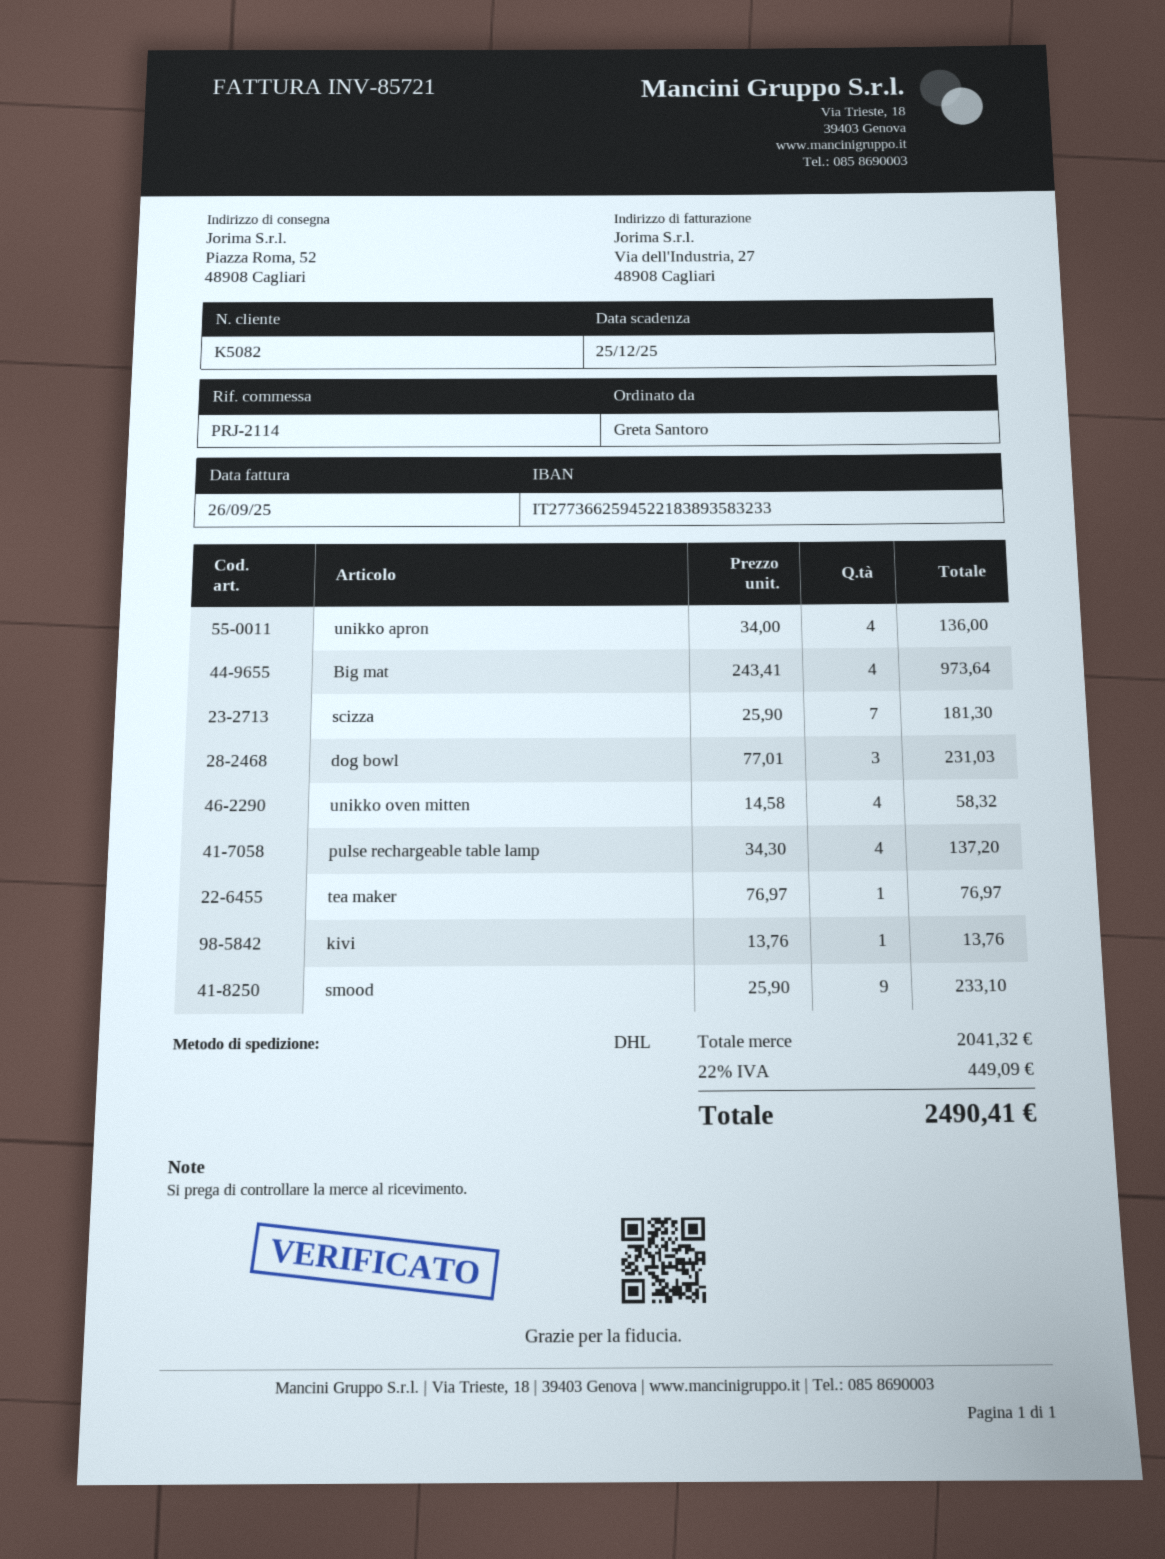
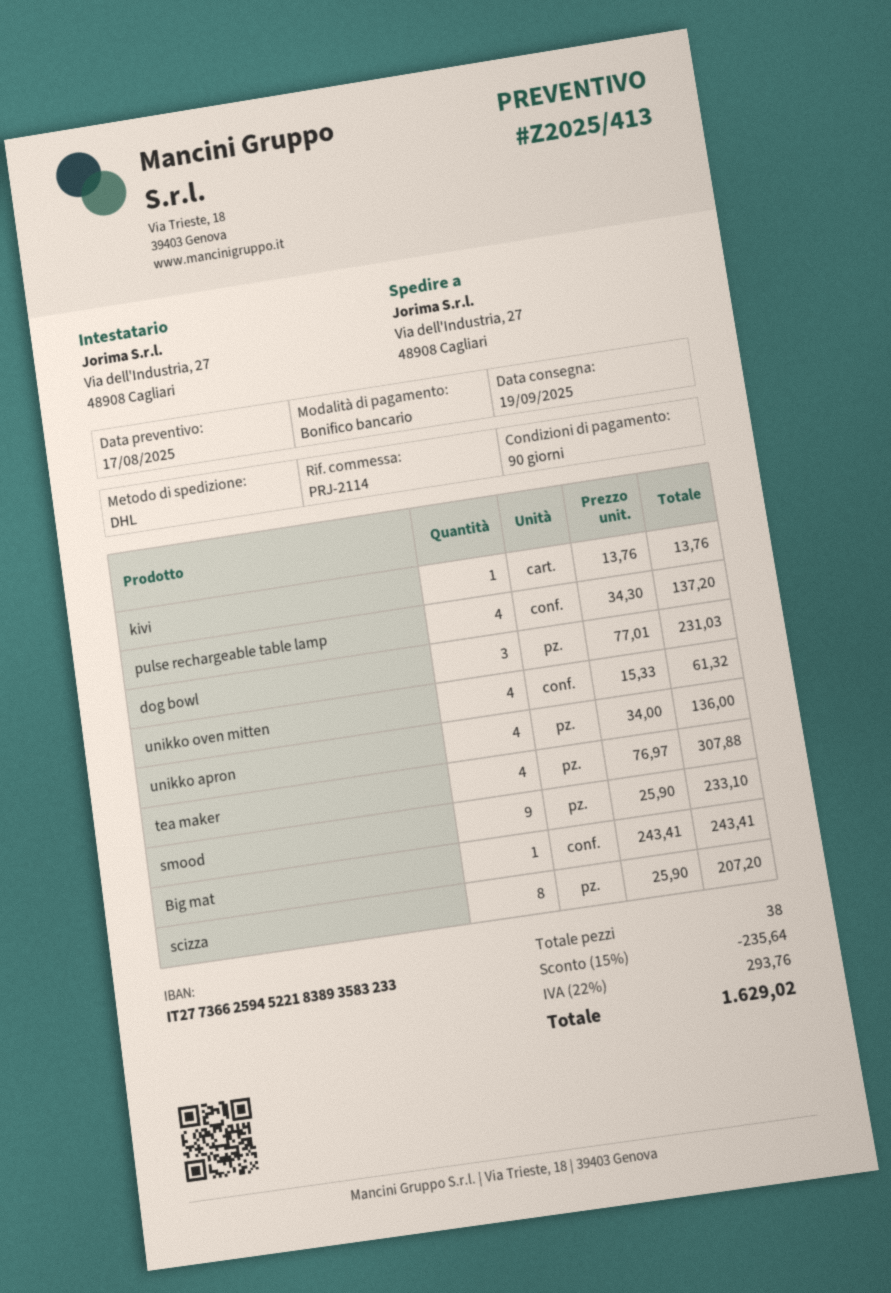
ship to: Piazza Roma, 52, 48908 Cagliari -> Via dell'Industria, 27, 48908 Cagliari
Big mat: 4 x 243.41 = 973.64 -> 1 x 243.41 = 243.41
scizza: 7 x 25.90 = 181.30 -> 8 x 25.90 = 207.20
unikko oven mitten: 4 x 14.58 = 58.32 -> 4 x 15.33 = 61.32
tea maker: 1 x 76.97 = 76.97 -> 4 x 76.97 = 307.88
discount: none -> 15% = 235.64
tax: 22% = 449.09 -> 22% = 293.76
total: 2490.41 -> 1629.02

